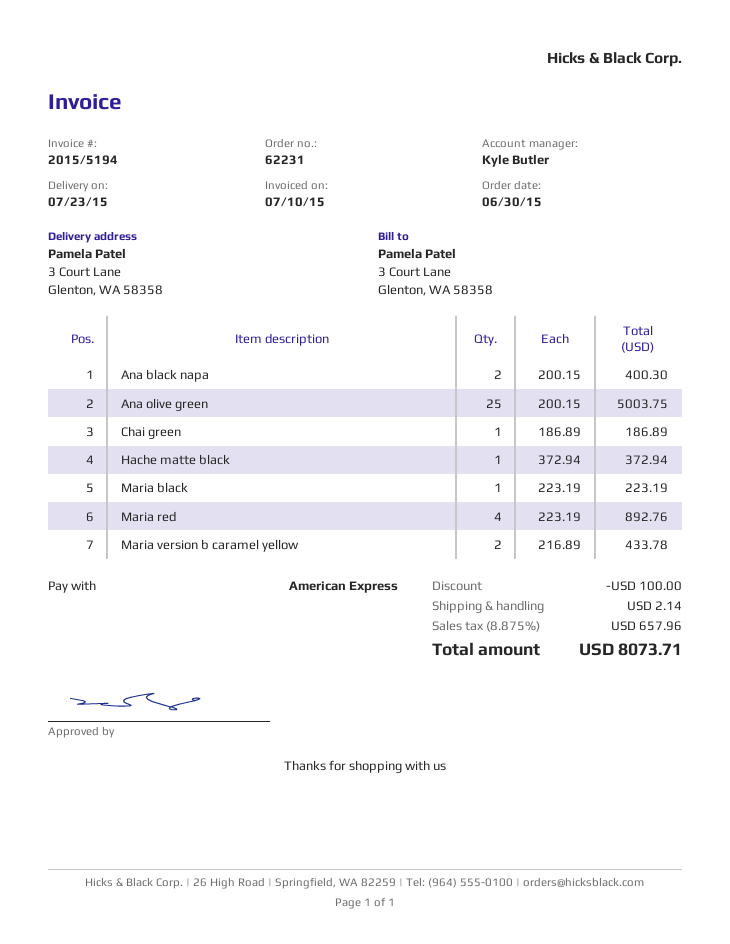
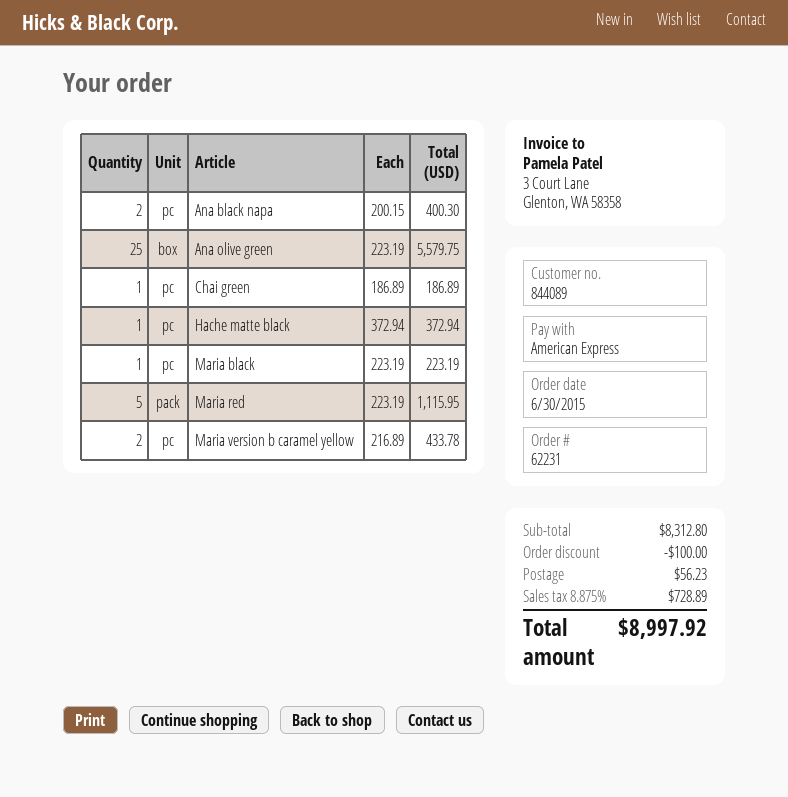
Ana olive green: 25 x 200.15 = 5003.75 -> 25 x 223.19 = 5579.75
Maria red: 4 x 223.19 = 892.76 -> 5 x 223.19 = 1115.95
shipping: 2.14 -> 56.23
tax: 8.875% = 657.96 -> 8.875% = 728.89
total: 8073.71 -> 8997.92

